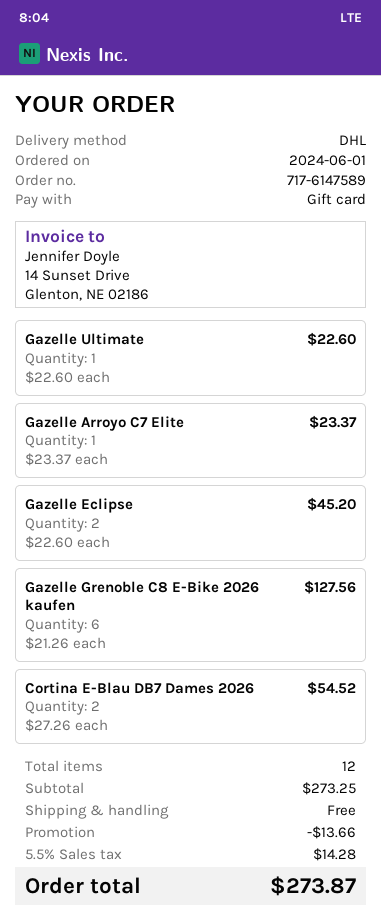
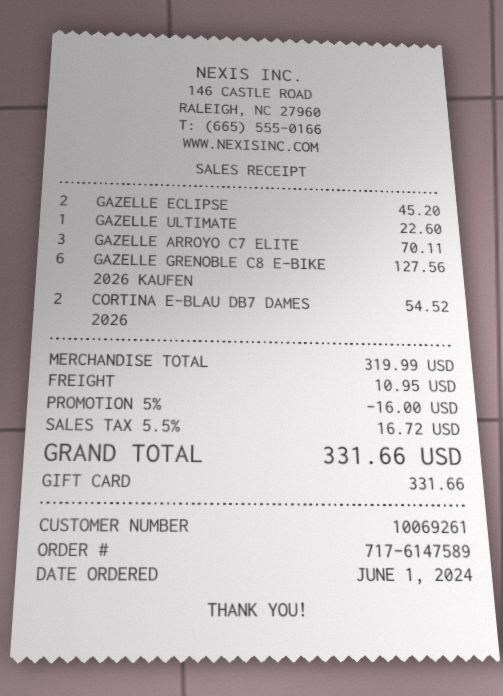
Gazelle Arroyo C7 Elite: 1 for 23.37 -> 3 for 70.11
subtotal: 273.25 -> 319.99
discount: 13.66 -> 16.00
shipping: 0.00 -> 10.95
tax: 5.5% = 14.28 -> 5.5% = 16.72
total: 273.87 -> 331.66

